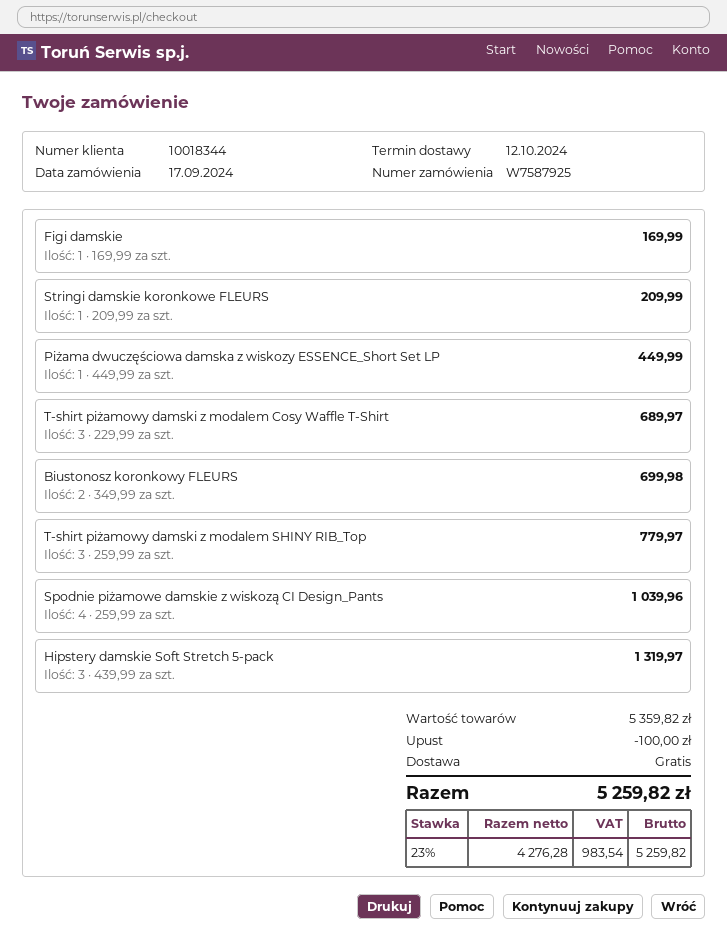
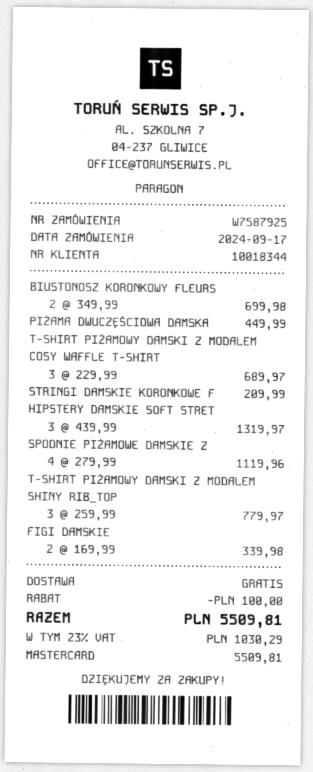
Figi damskie: 1 x 169.99 = 169.99 -> 2 x 169.99 = 339.98
Spodnie piżamowe damskie z wiskozą CI Design_Pants: 4 x 259.99 = 1039.96 -> 4 x 279.99 = 1119.96
tax: 23% = 983.54 -> 23% = 1030.29
total: 5259.82 -> 5509.81

